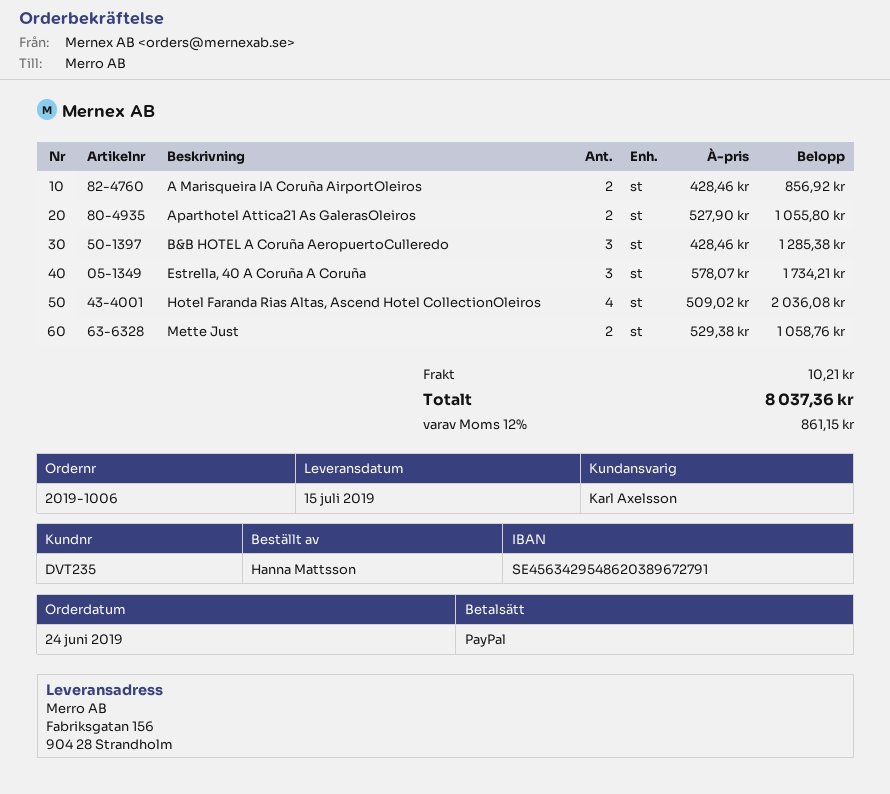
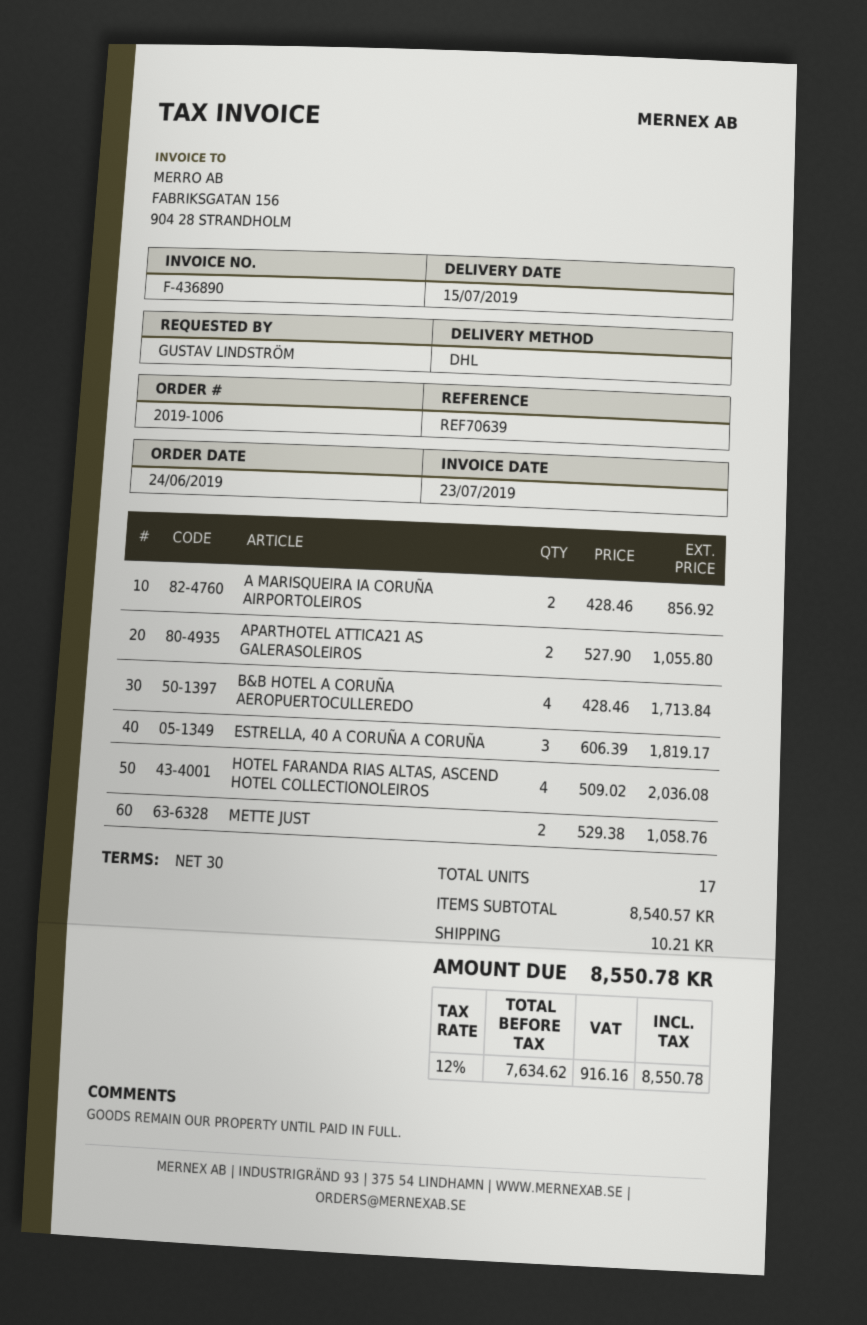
ordered by: Hanna Mattsson -> GUSTAV LINDSTRÖM
B&B HOTEL A Coruña AeropuertoCulleredo: 3 x 428.46 = 1285.38 -> 4 x 428.46 = 1713.84
Estrella, 40 A Coruña A Coruña: 3 x 578.07 = 1734.21 -> 3 x 606.39 = 1819.17
tax: 12% = 861.15 -> 12% = 916.16
total: 8037.36 -> 8550.78

